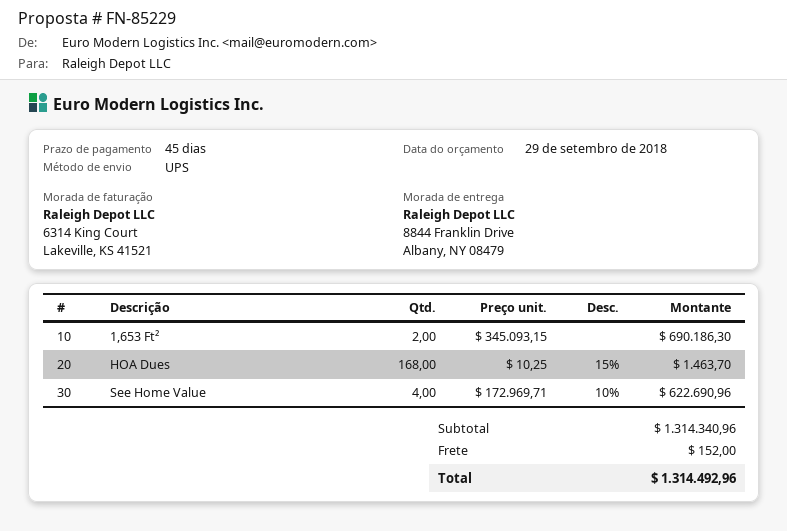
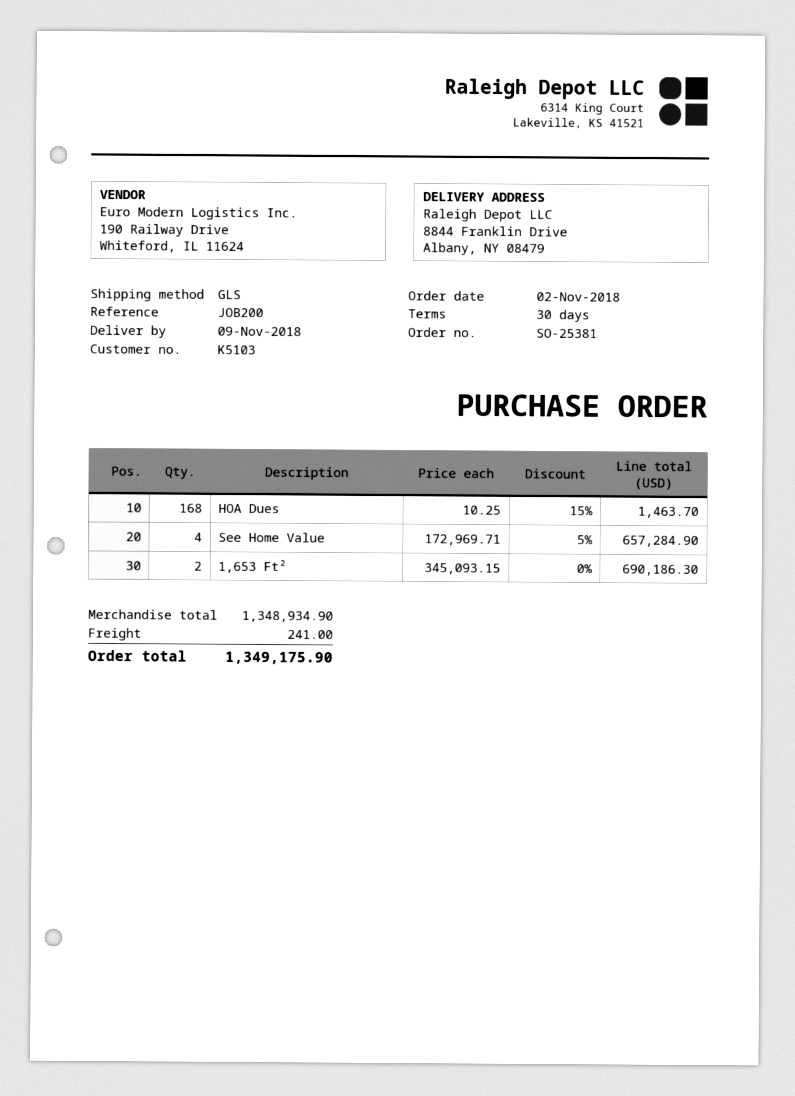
payment terms: 45 days -> 30 days
shipping method: UPS -> GLS
See Home Value: 4 x 172969.71 - 10% = 622690.96 -> 4 x 172969.71 - 5% = 657284.90
subtotal: 1314340.96 -> 1348934.90
shipping: 152.00 -> 241.00
total: 1314492.96 -> 1349175.90

